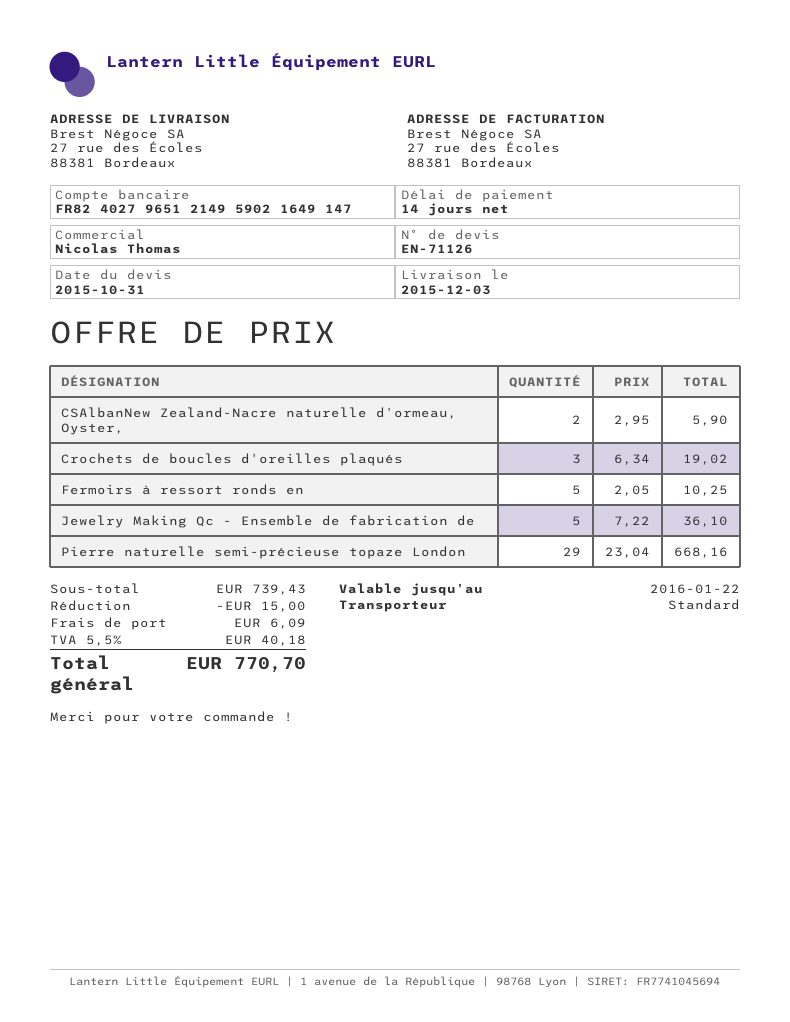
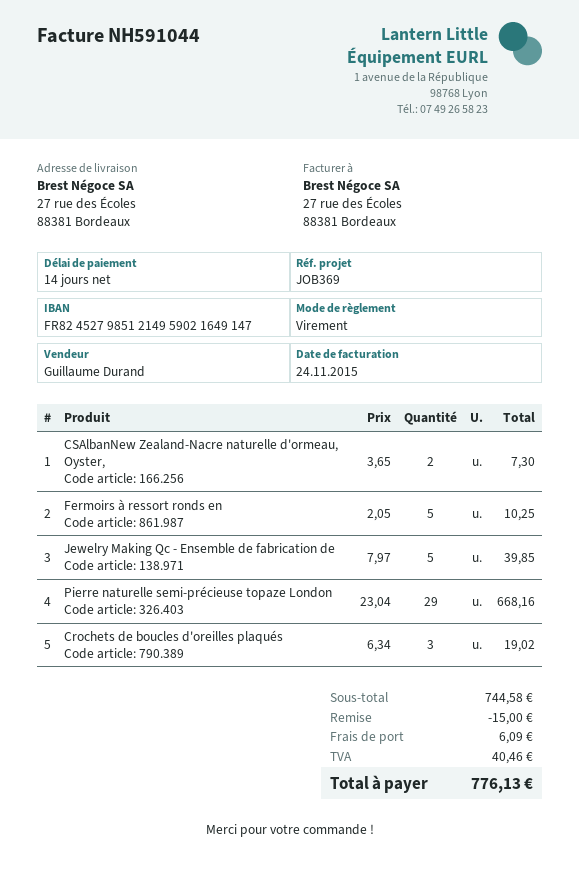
sales rep: Nicolas Thomas -> Guillaume Durand
bank account: FR8240279651214959021649147 -> FR8245279851214959021649147
CSAlbanNew Zealand-Nacre naturelle d'ormeau, Oyster,: 2 x 2.95 = 5.90 -> 2 x 3.65 = 7.30
Jewelry Making Qc - Ensemble de fabrication de: 5 x 7.22 = 36.10 -> 5 x 7.97 = 39.85
subtotal: 739.43 -> 744.58
tax: 40.18 -> 40.46
total: 770.70 -> 776.13

